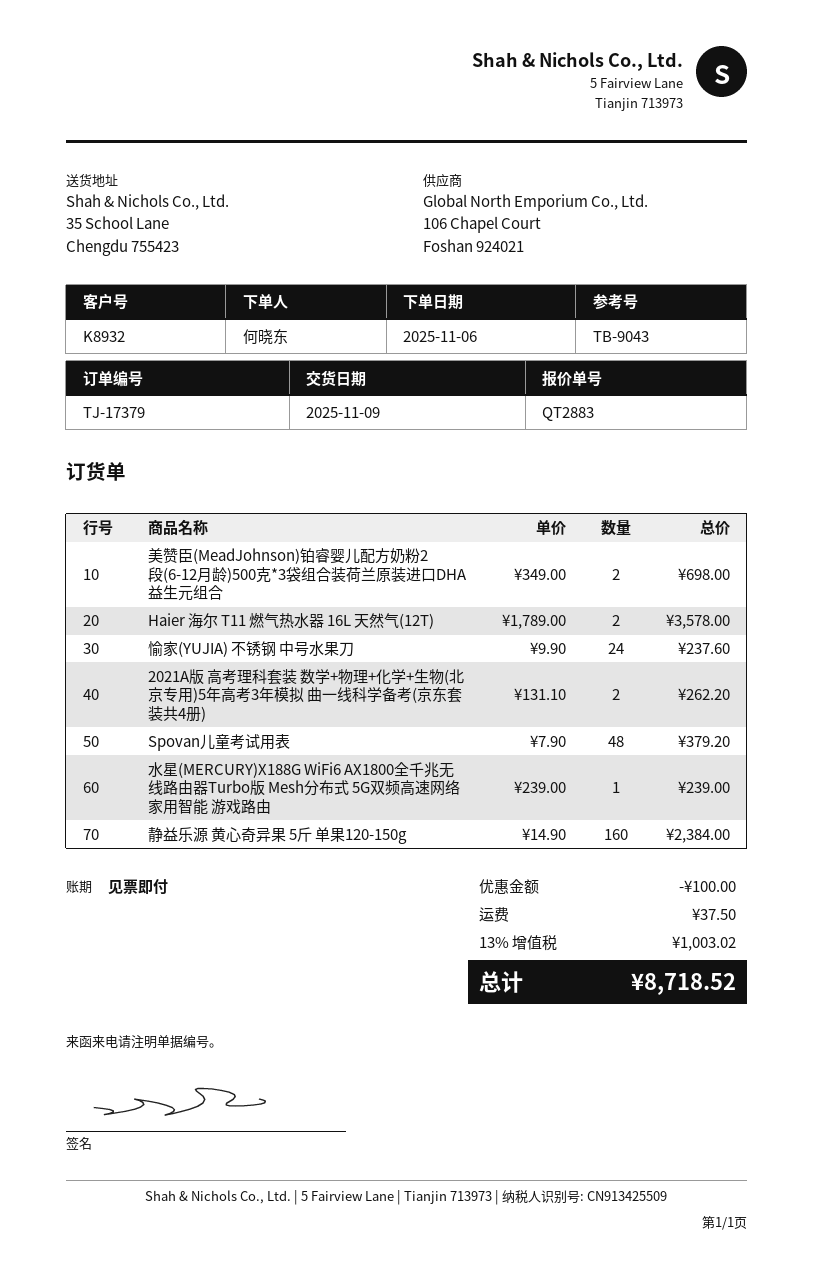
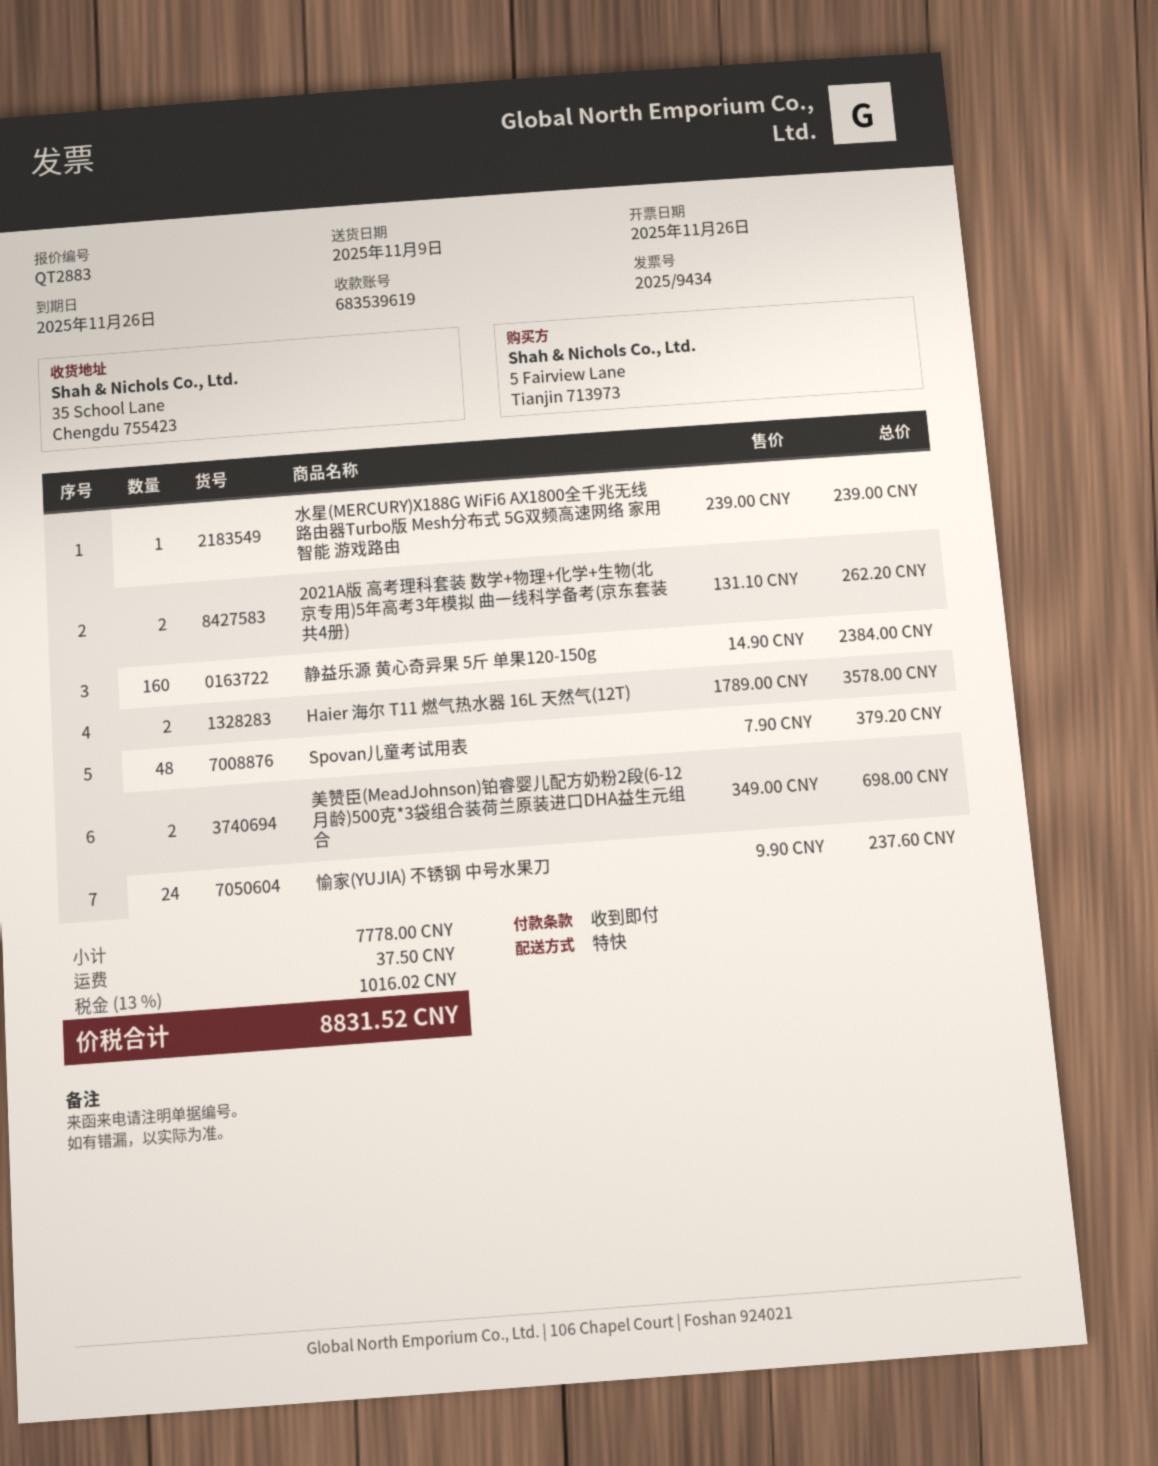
discount: 100.00 -> none
tax: 13% = 1003.02 -> 13% = 1016.02
total: 8718.52 -> 8831.52

